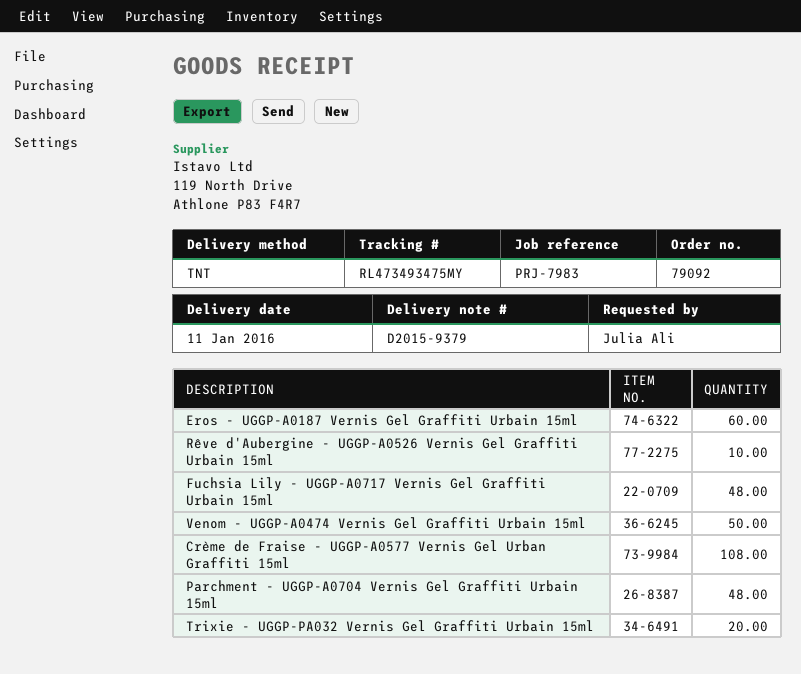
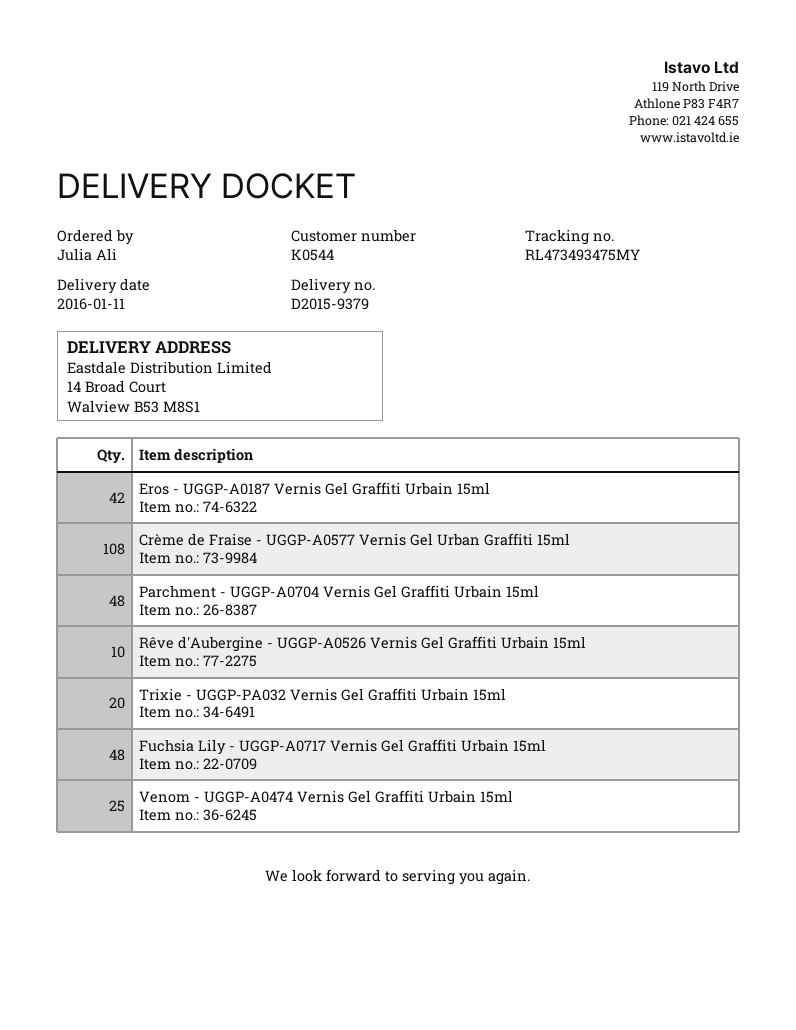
Eros - UGGP-A0187 Vernis Gel Graffiti Urbain 15ml: 60 -> 42
Venom - UGGP-A0474 Vernis Gel Graffiti Urbain 15ml: 50 -> 25

